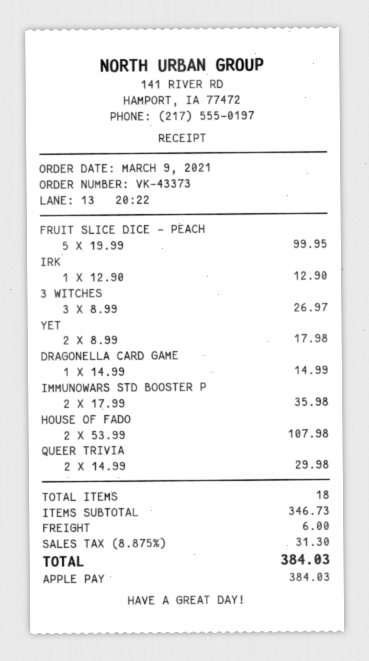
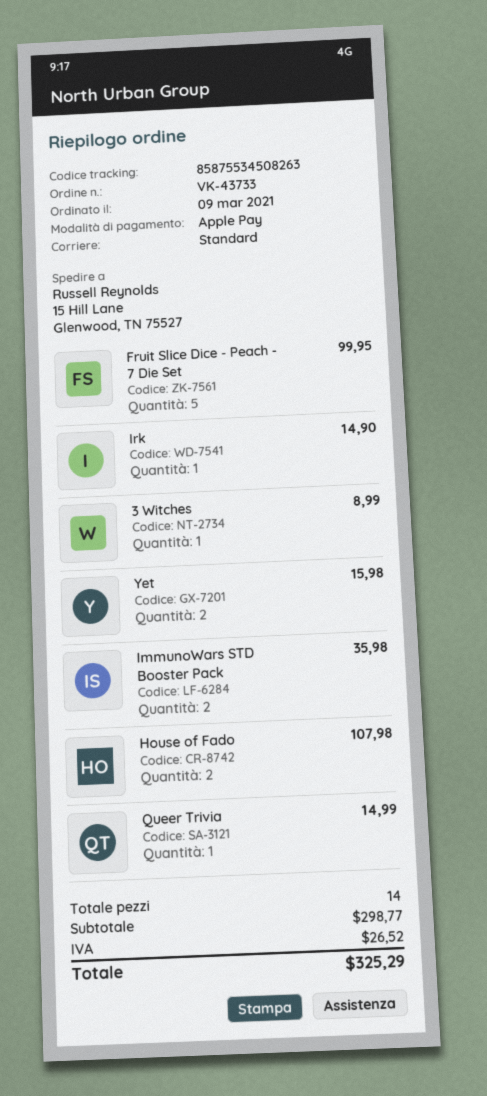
order number: VK-43373 -> VK-43733
IRK: 1 for 12.90 -> 1 for 14.90
3 WITCHES: 3 for 26.97 -> 1 for 8.99
YET: 2 for 17.98 -> 2 for 15.98
DRAGONELLA CARD GAME: 1 for 14.99 -> none
QUEER TRIVIA: 2 for 29.98 -> 1 for 14.99
total quantity: 18 -> 14
subtotal: 346.73 -> 298.77
shipping: 6.00 -> none
tax: 31.30 -> 26.52
total: 384.03 -> 325.29

